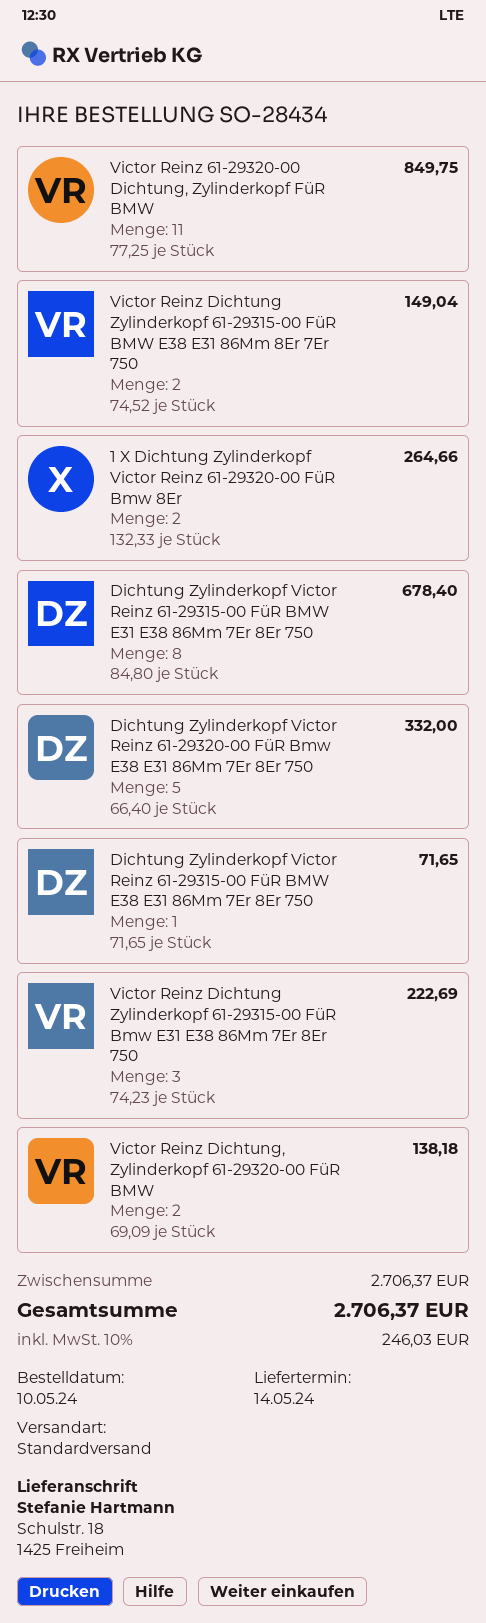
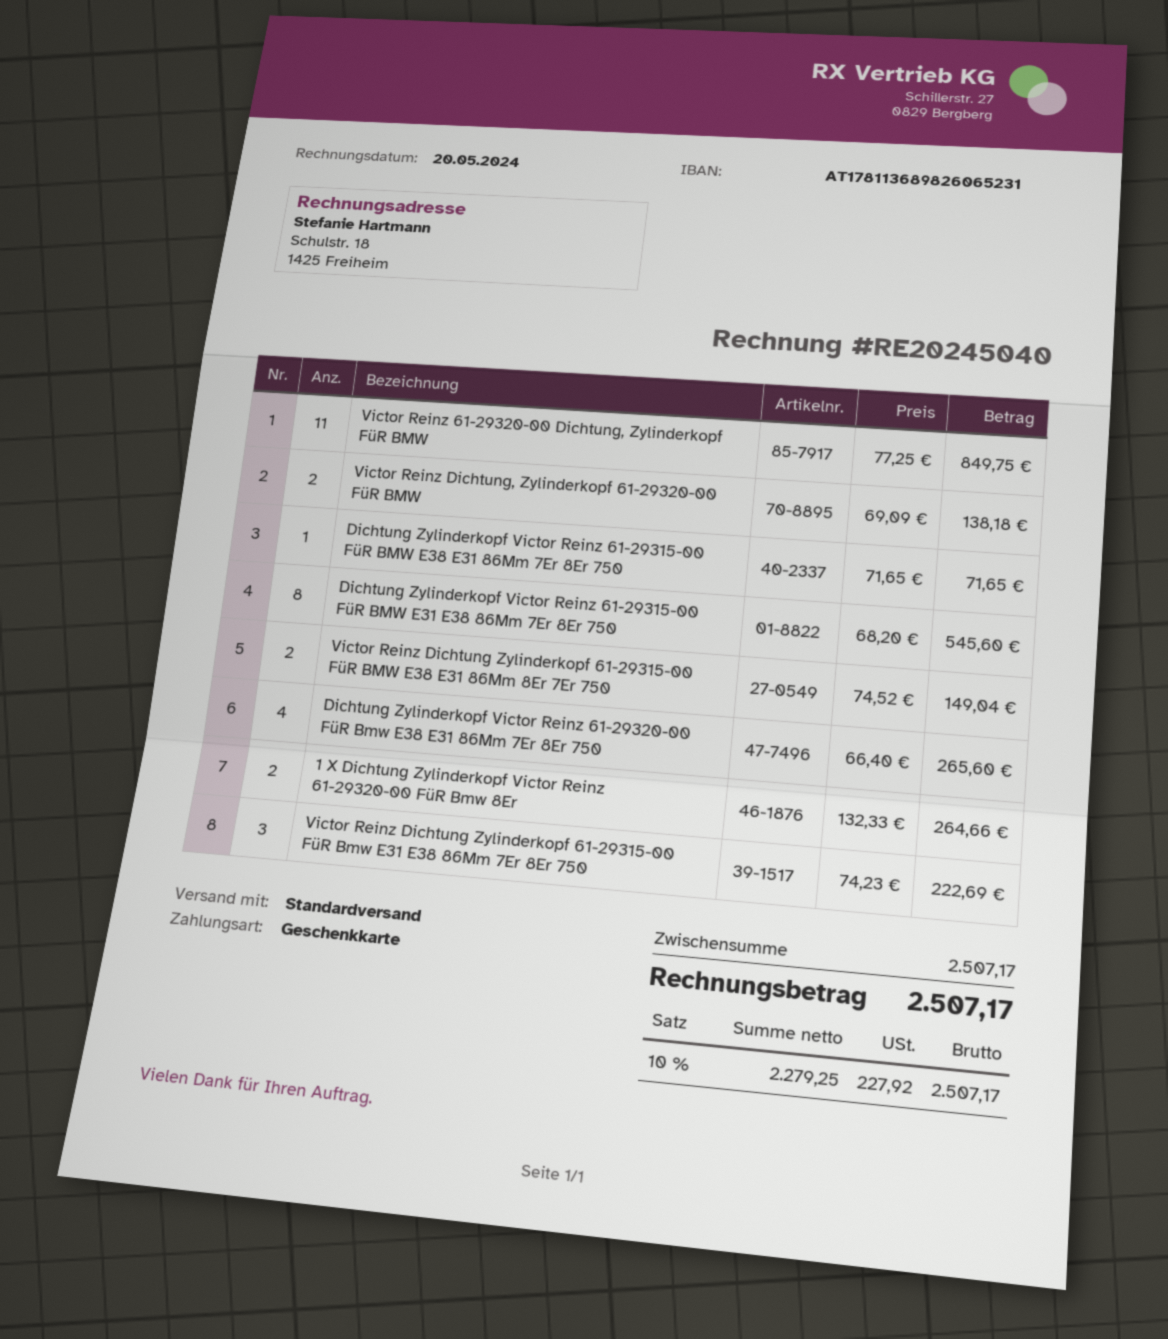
Dichtung Zylinderkopf Victor Reinz 61-29315-00 FüR BMW E31 E38 86Mm 7Er 8Er 750: 8 x 84.80 = 678.40 -> 8 x 68.20 = 545.60
Dichtung Zylinderkopf Victor Reinz 61-29320-00 FüR Bmw E38 E31 86Mm 7Er 8Er 750: 5 x 66.40 = 332.00 -> 4 x 66.40 = 265.60
subtotal: 2706.37 -> 2507.17
tax: 10% = 246.03 -> 10% = 227.92
total: 2706.37 -> 2507.17

